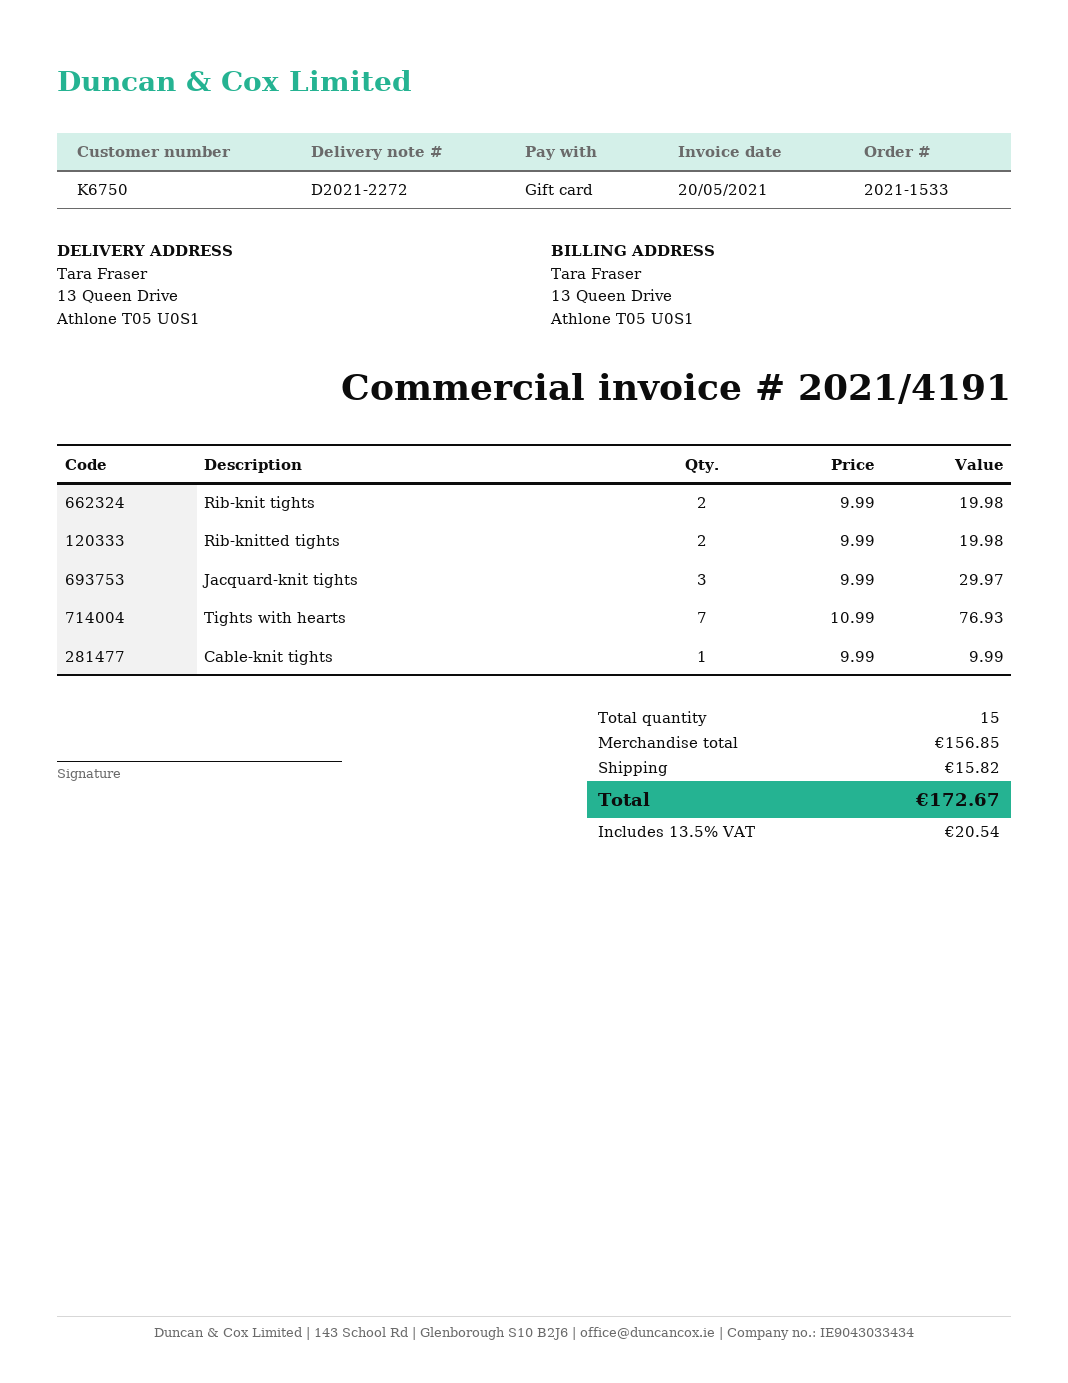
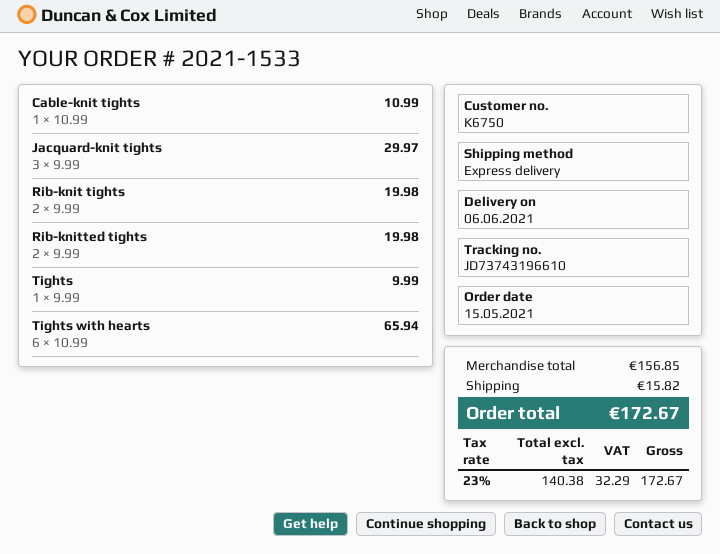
Tights with hearts: 7 x 10.99 = 76.93 -> 6 x 10.99 = 65.94
Cable-knit tights: 1 x 9.99 = 9.99 -> 1 x 10.99 = 10.99
Tights: none -> 1 x 9.99 = 9.99
tax: 13.5% = 20.54 -> 23% = 32.29

